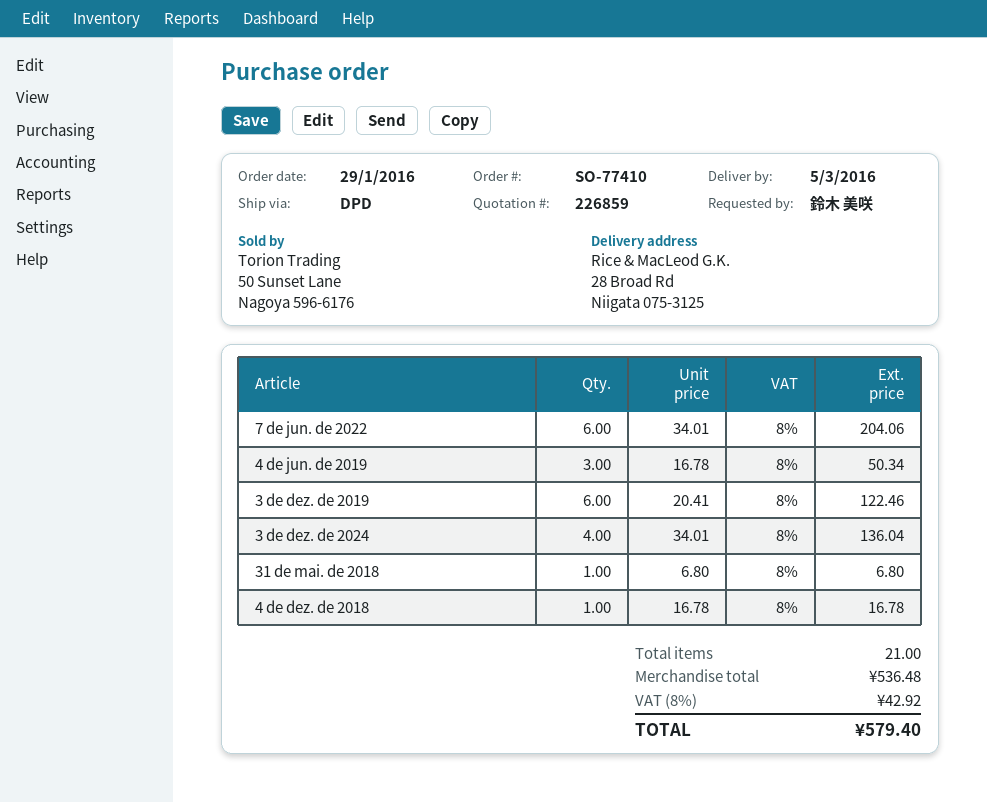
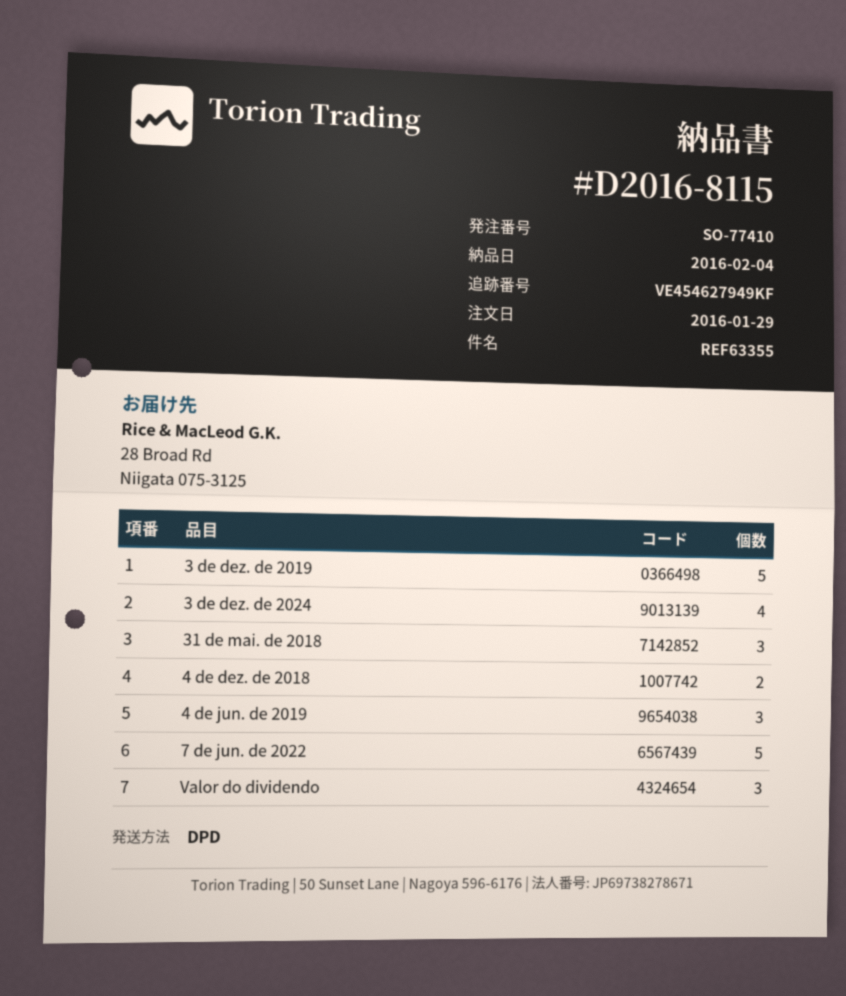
delivery date: 2016-03-05 -> 2016-02-04
7 de jun. de 2022: 6 -> 5
3 de dez. de 2019: 6 -> 5
31 de mai. de 2018: 1 -> 3
4 de dez. de 2018: 1 -> 2
Valor do dividendo: none -> 3

